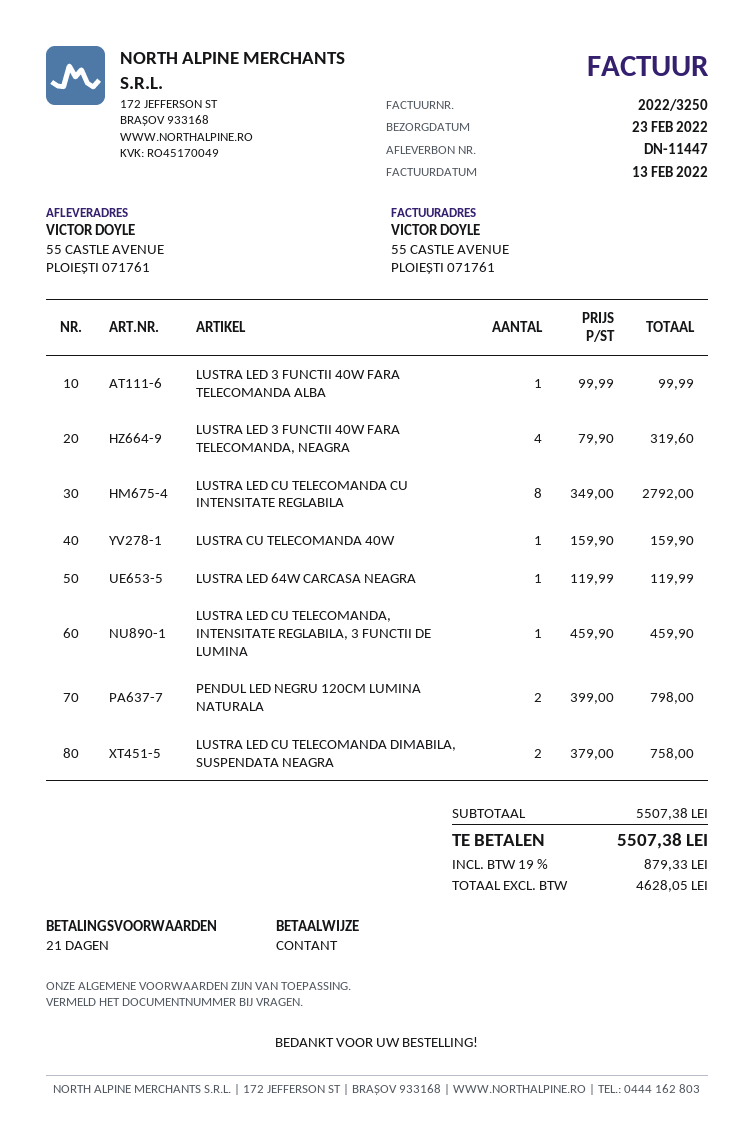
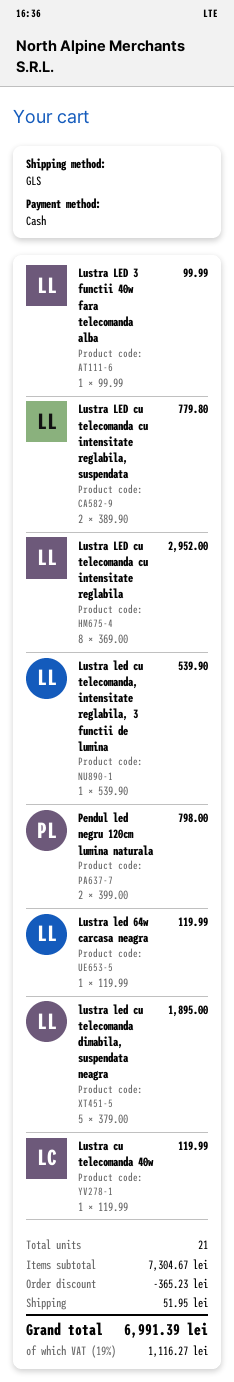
LUSTRA LED 3 FUNCTII 40W FARA TELECOMANDA, NEAGRA: 4 x 79.90 = 319.60 -> none
LUSTRA LED CU TELECOMANDA CU INTENSITATE REGLABILA: 8 x 349.00 = 2792.00 -> 8 x 369.00 = 2952.00
LUSTRA CU TELECOMANDA 40W: 1 x 159.90 = 159.90 -> 1 x 119.99 = 119.99
LUSTRA LED CU TELECOMANDA, INTENSITATE REGLABILA, 3 FUNCTII DE LUMINA: 1 x 459.90 = 459.90 -> 1 x 539.90 = 539.90
LUSTRA LED CU TELECOMANDA DIMABILA, SUSPENDATA NEAGRA: 2 x 379.00 = 758.00 -> 5 x 379.00 = 1895.00
Lustra LED cu telecomanda cu intensitate reglabila, suspendata: none -> 2 x 389.90 = 779.80
subtotal: 5507.38 -> 7304.67
discount: none -> 365.23
shipping: none -> 51.95
tax: 19% = 879.33 -> 19% = 1116.27
total: 5507.38 -> 6991.39

